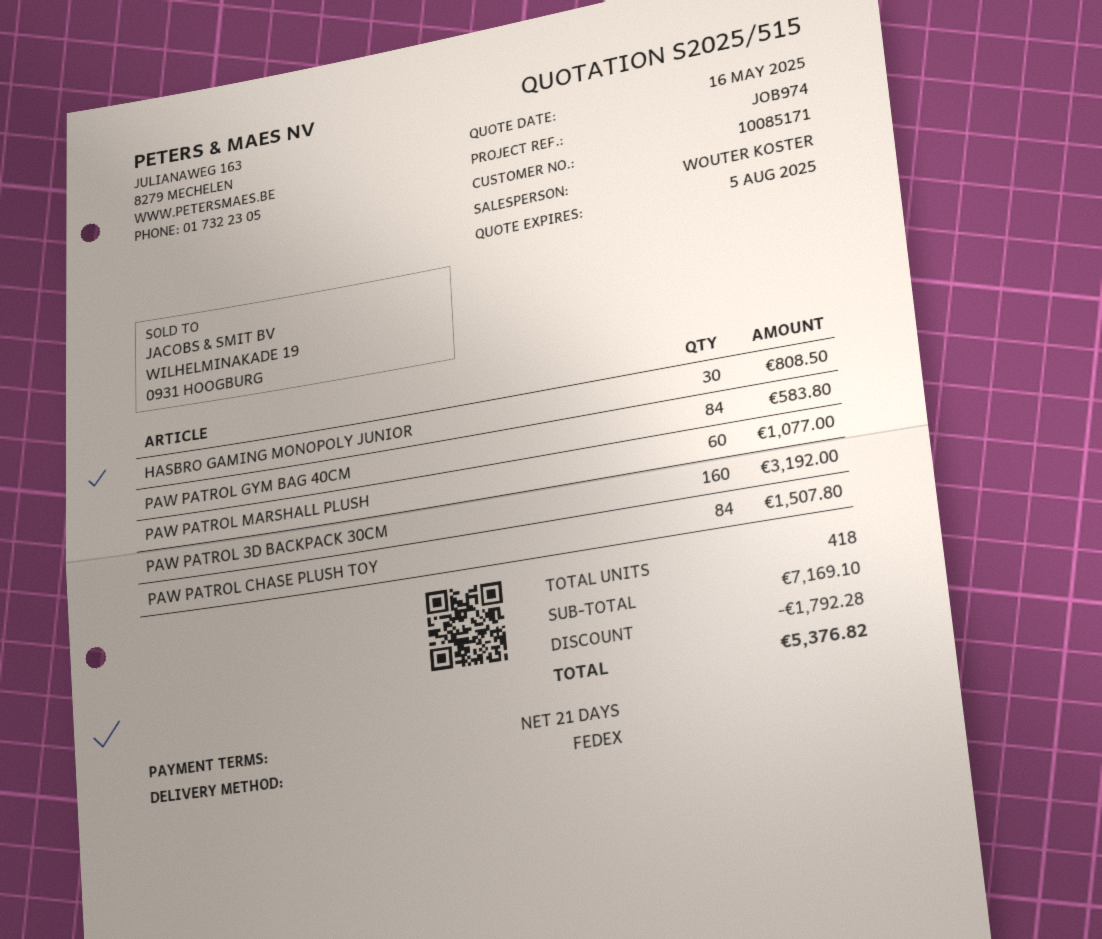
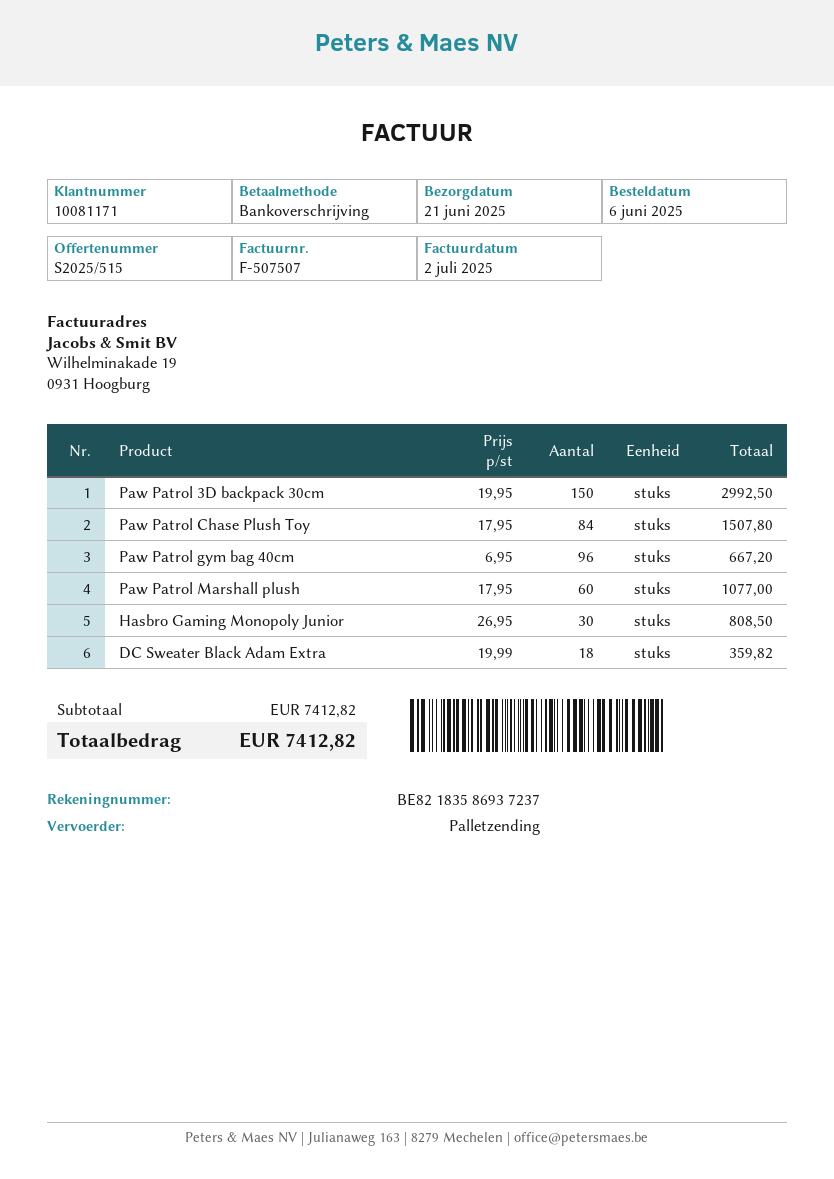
customer number: 10085171 -> 10081171
shipping method: FedEx -> pallet freight
PAW PATROL GYM BAG 40CM: 84 for 583.80 -> 96 for 667.20
PAW PATROL 3D BACKPACK 30CM: 160 for 3192.00 -> 150 for 2992.50
DC Sweater Black Adam Extra: none -> 18 for 359.82
subtotal: 7169.10 -> 7412.82
discount: 1792.28 -> none
total: 5376.82 -> 7412.82

